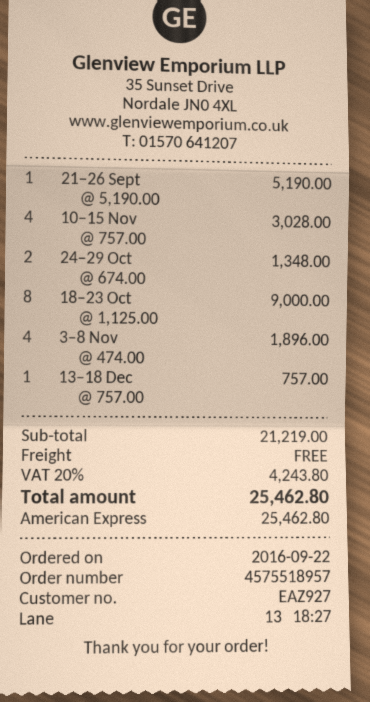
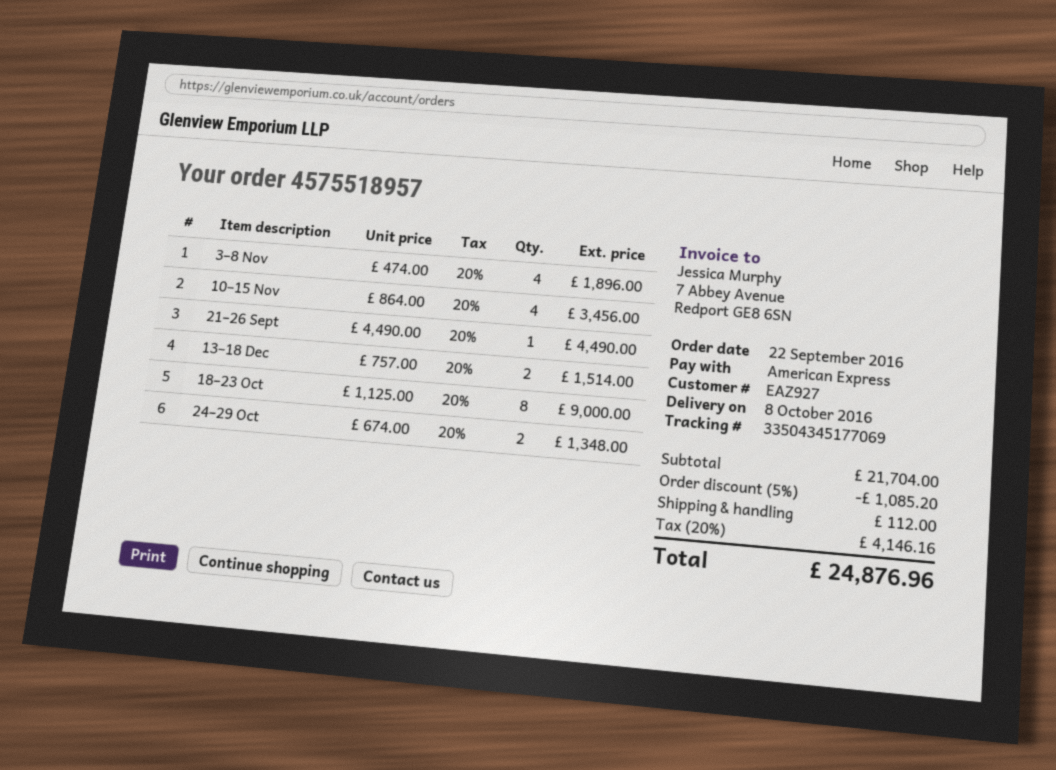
21–26 Sept: 1 x 5190.00 = 5190.00 -> 1 x 4490.00 = 4490.00
10–15 Nov: 4 x 757.00 = 3028.00 -> 4 x 864.00 = 3456.00
13–18 Dec: 1 x 757.00 = 757.00 -> 2 x 757.00 = 1514.00
subtotal: 21219.00 -> 21704.00
discount: none -> 5% = 1085.20
shipping: 0.00 -> 112.00
tax: 20% = 4243.80 -> 20% = 4146.16
total: 25462.80 -> 24876.96

